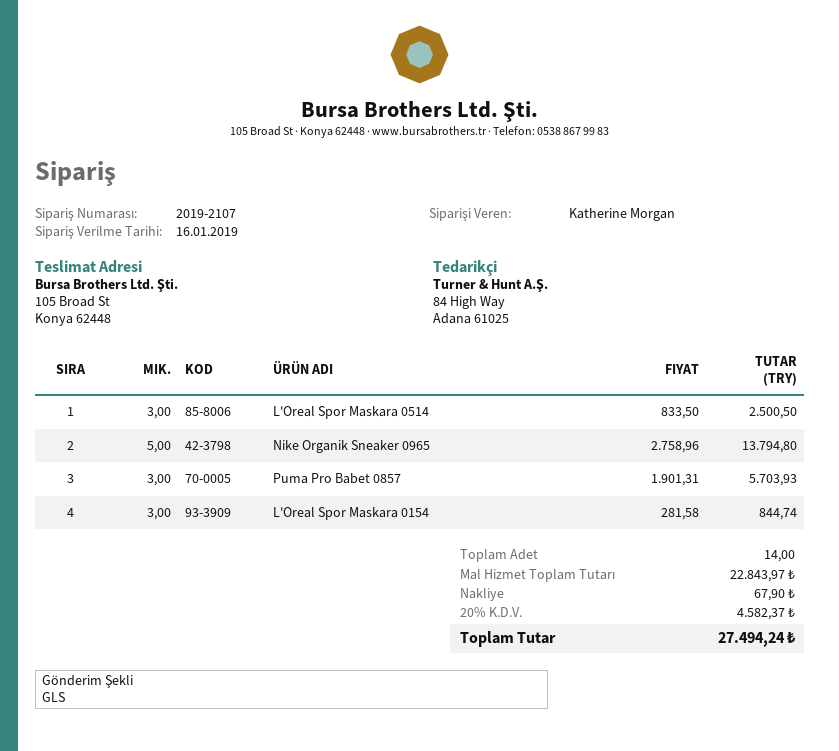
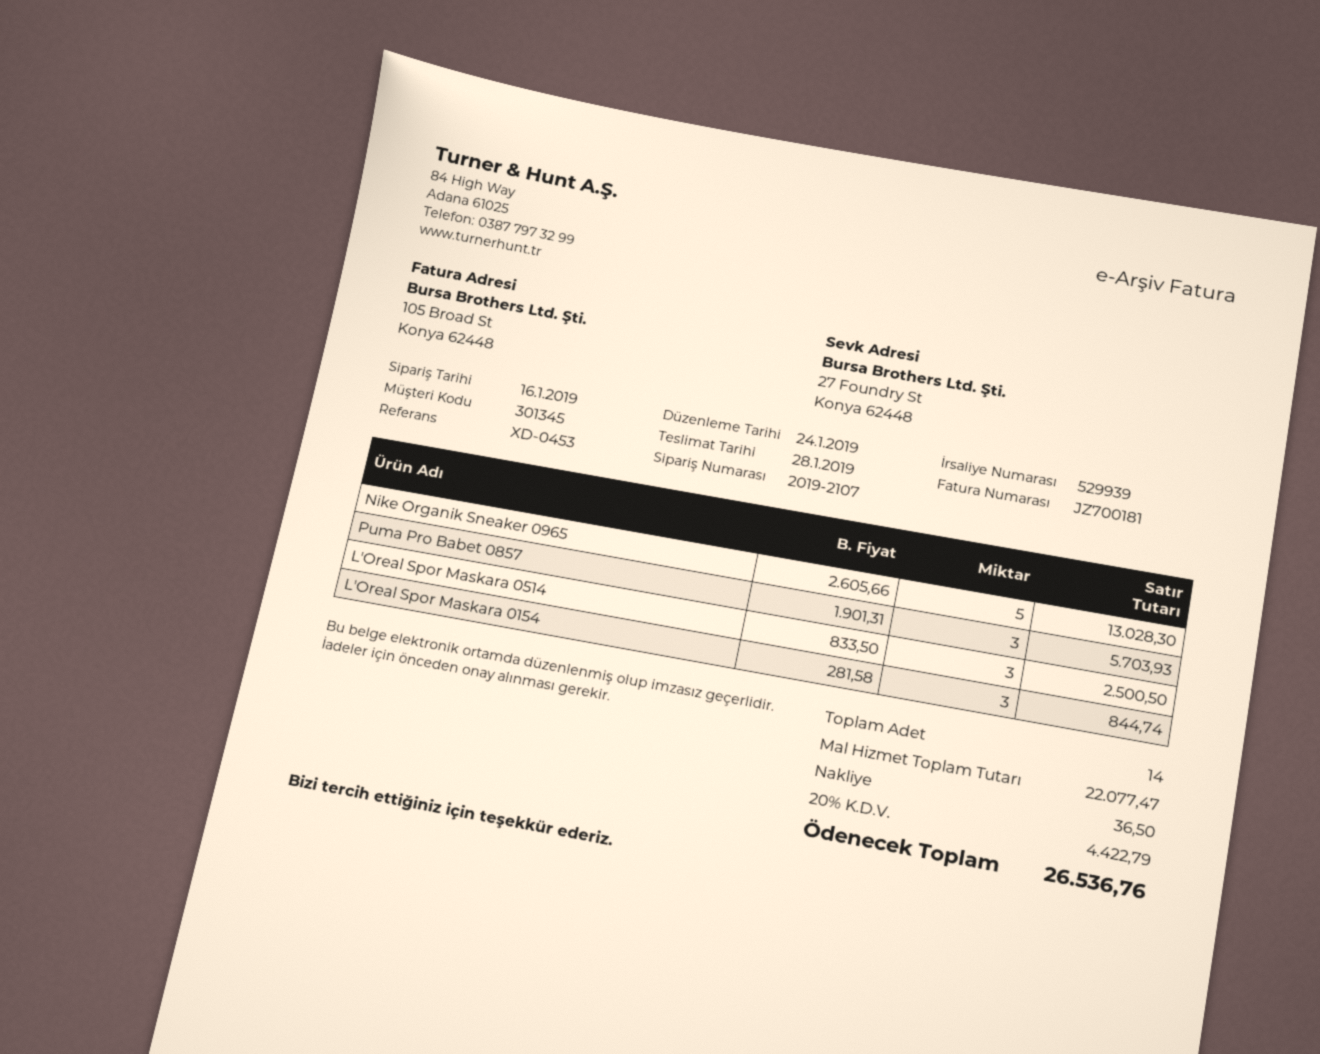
ship to: 105 Broad St, Konya 62448 -> 27 Foundry St, Konya 62448
Nike Organik Sneaker 0965: 5 x 2758.96 = 13794.80 -> 5 x 2605.66 = 13028.30
subtotal: 22843.97 -> 22077.47
shipping: 67.90 -> 36.50
tax: 20% = 4582.37 -> 20% = 4422.79
total: 27494.24 -> 26536.76

